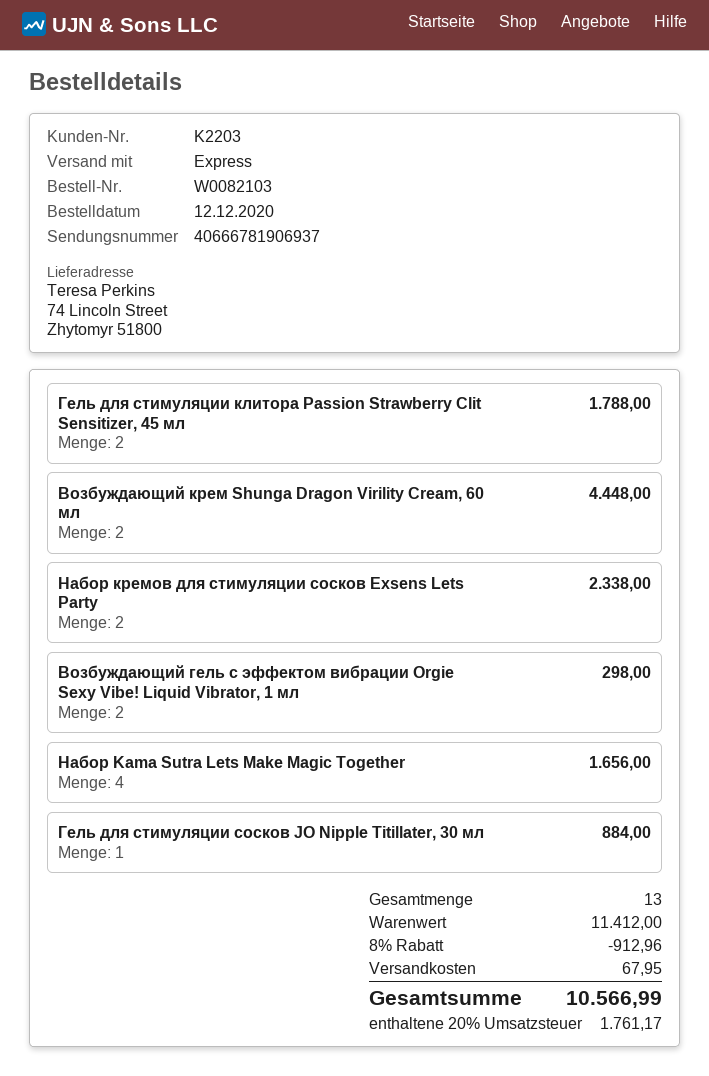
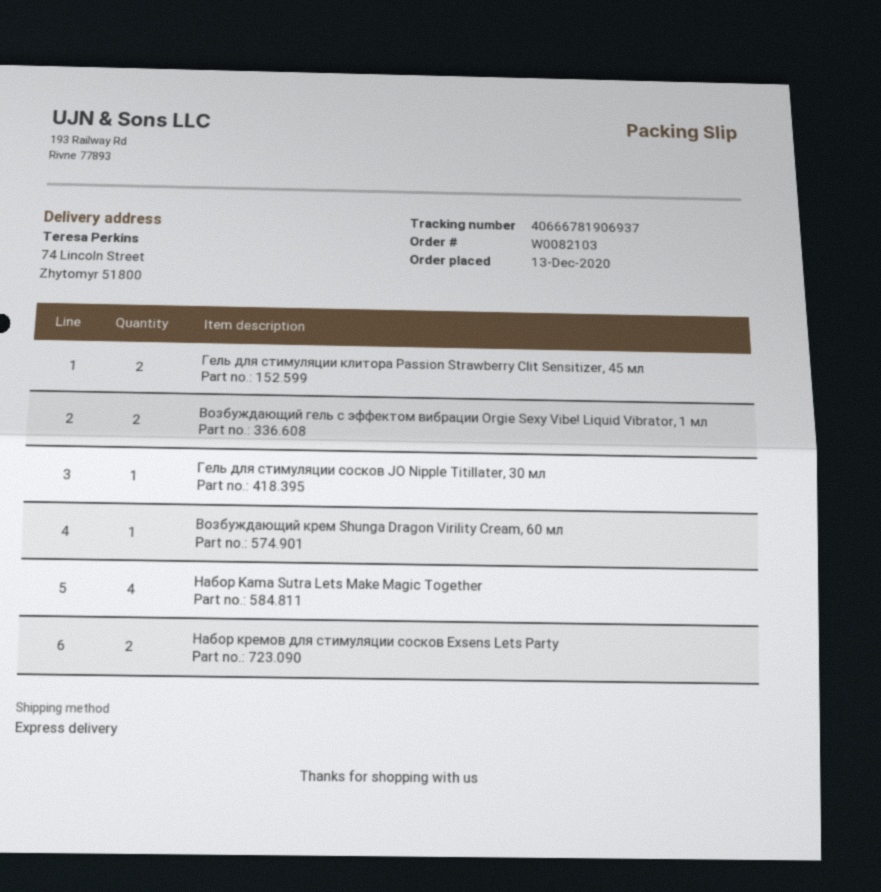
order date: 2020-12-12 -> 2020-12-13
Возбуждающий крем Shunga Dragon Virility Cream, 60 мл: 2 -> 1

